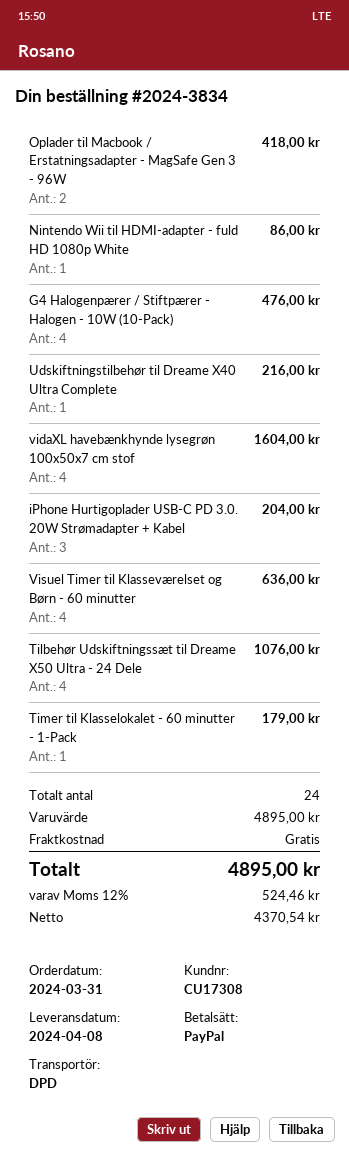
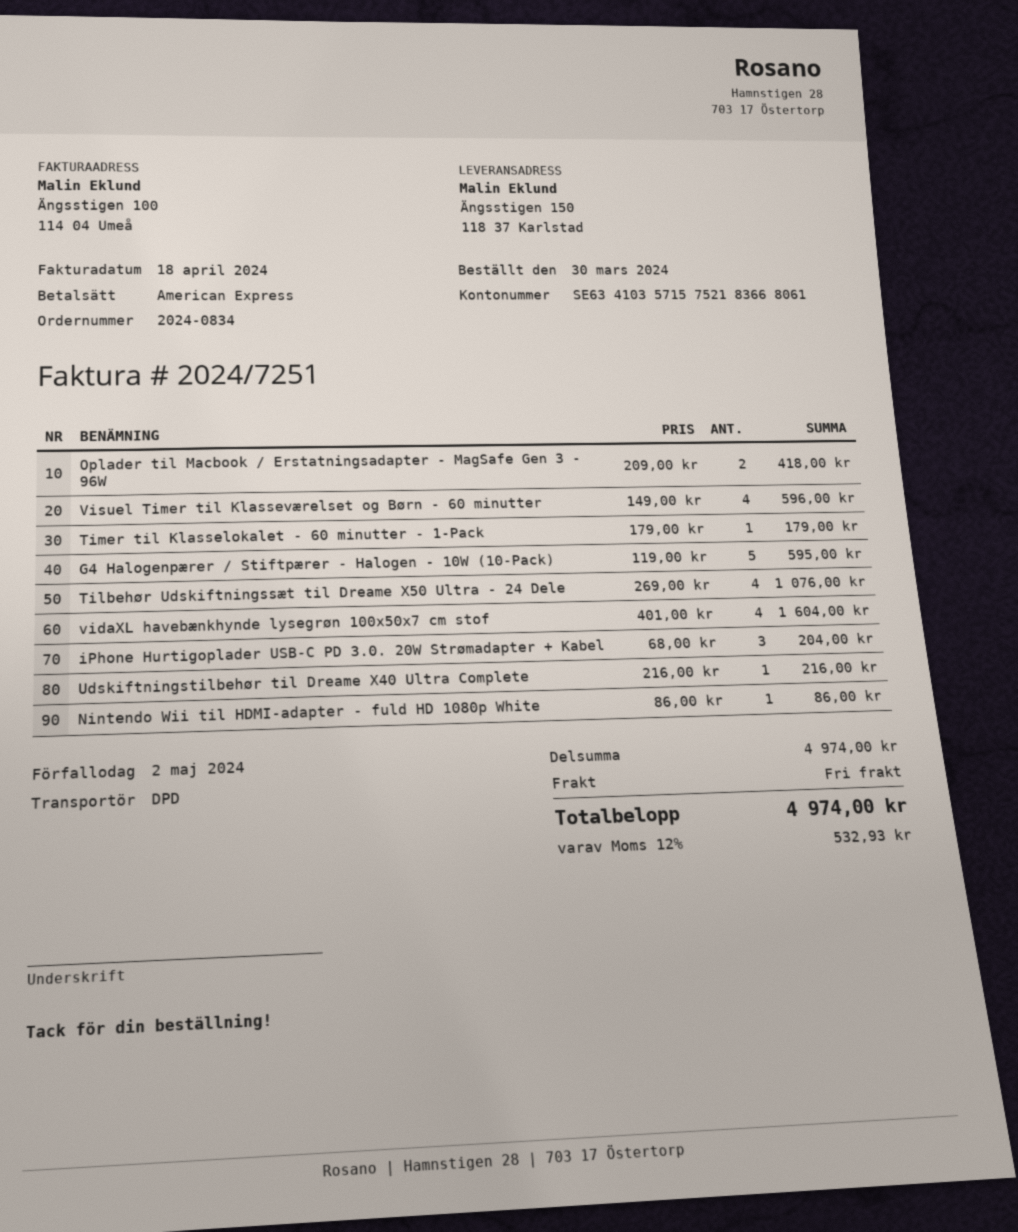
order number: 2024-3834 -> 2024-0834
order date: 2024-03-31 -> 2024-03-30
payment method: PayPal -> American Express
G4 Halogenpærer / Stiftpærer - Halogen - 10W (10-Pack): 4 for 476.00 -> 5 for 595.00
Visuel Timer til Klasseværelset og Børn - 60 minutter: 4 for 636.00 -> 4 for 596.00
subtotal: 4895.00 -> 4974.00
tax: 12% = 524.46 -> 12% = 532.93
total: 4895.00 -> 4974.00

